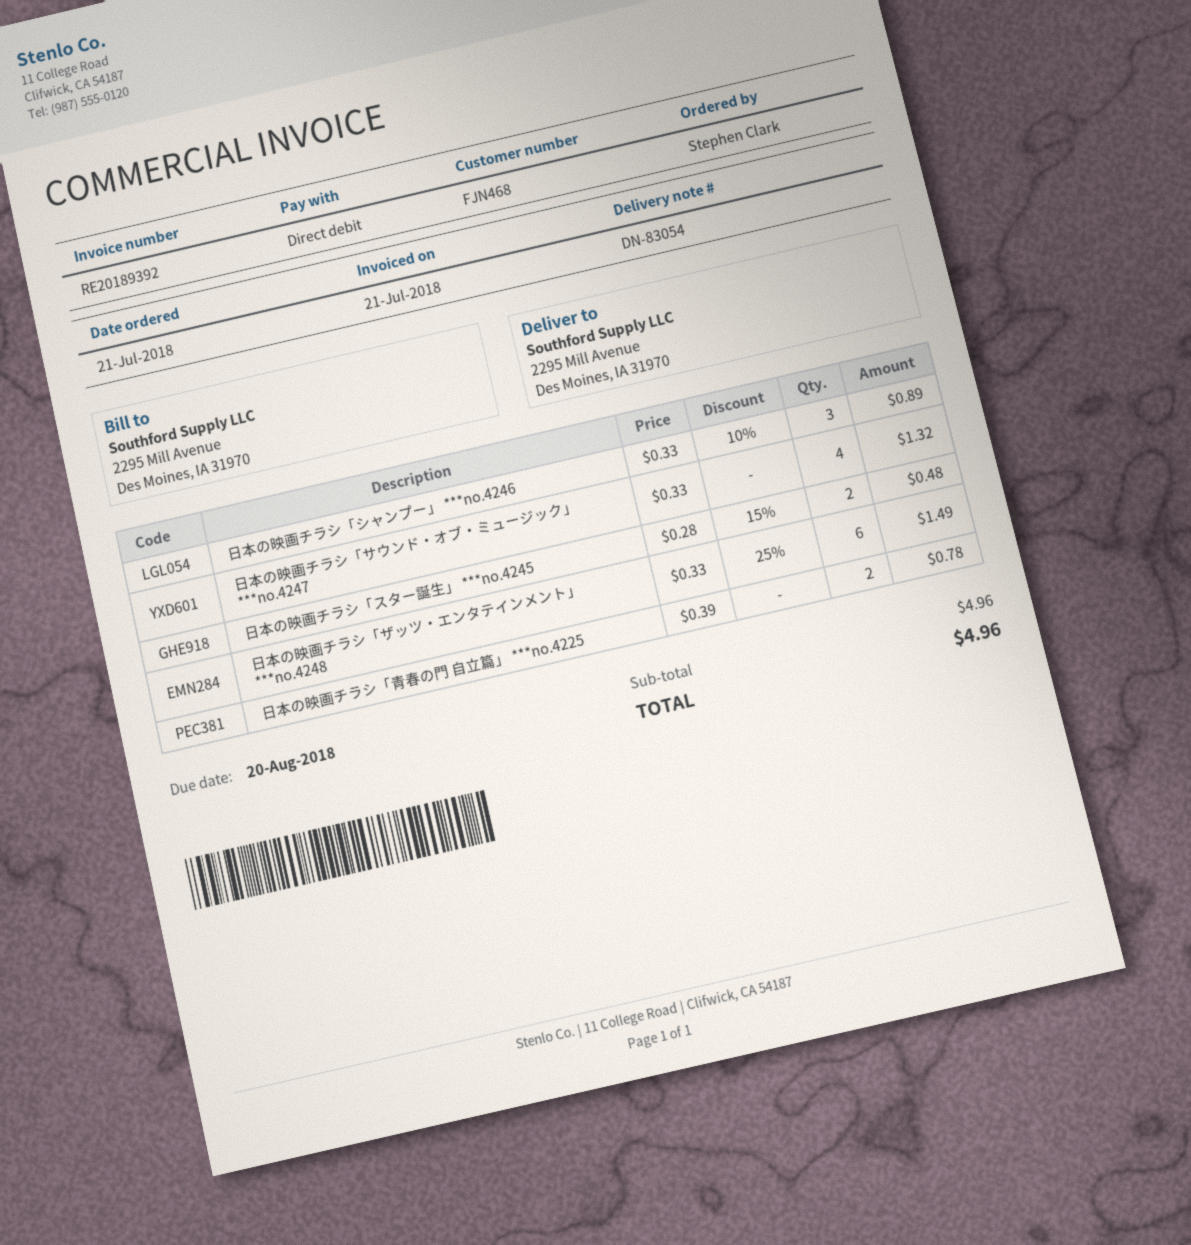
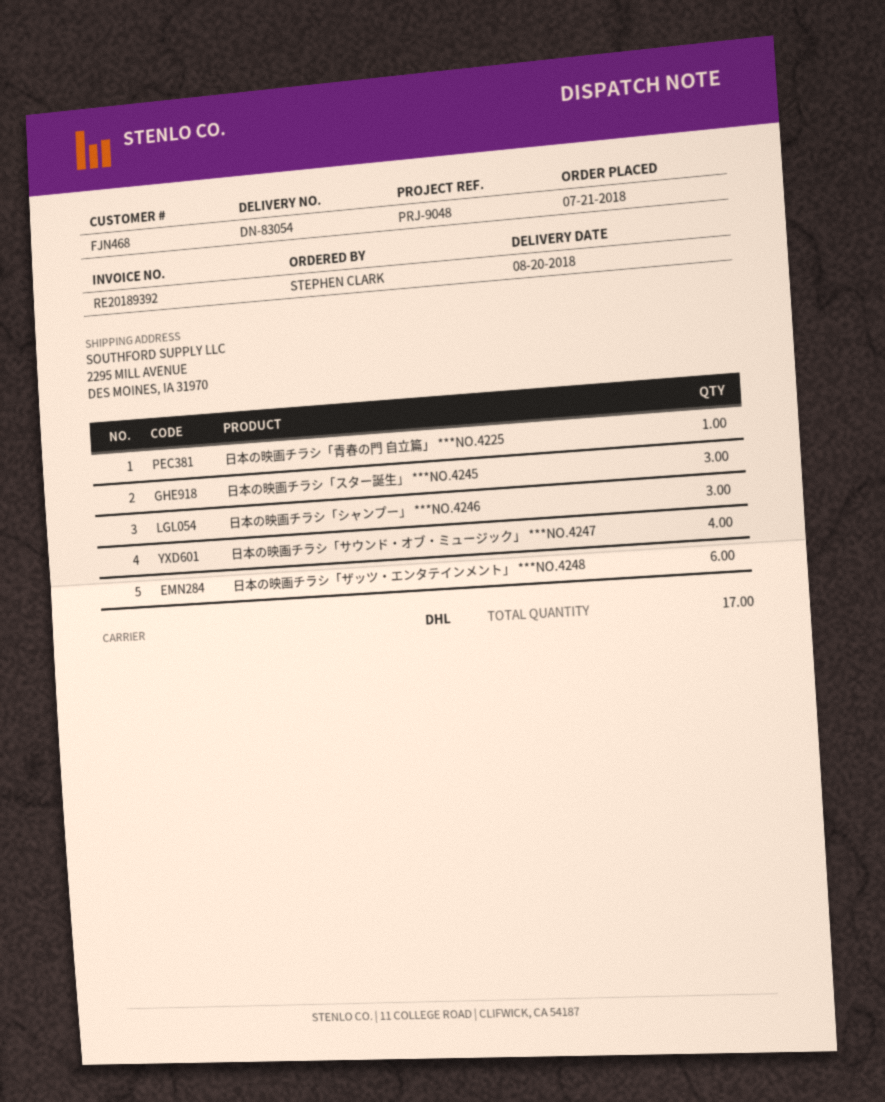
日本の映画チラシ「スター誕生」 ***no.4245: 2 -> 3
日本の映画チラシ「青春の門 自立篇」 ***no.4225: 2 -> 1

